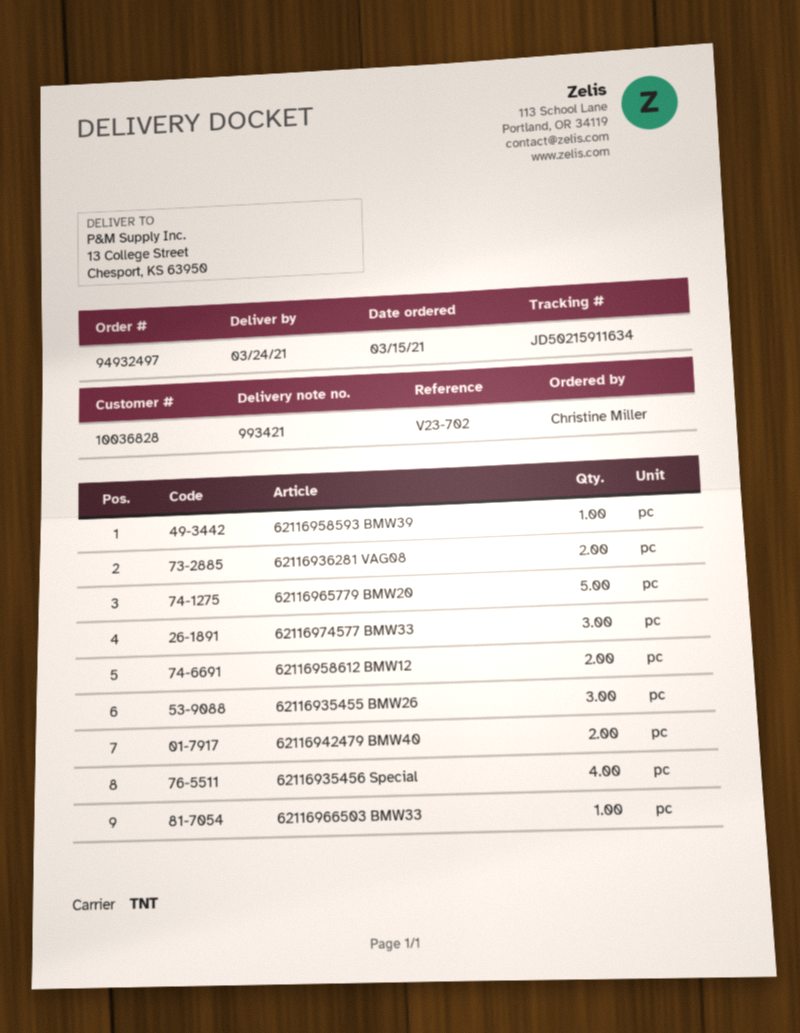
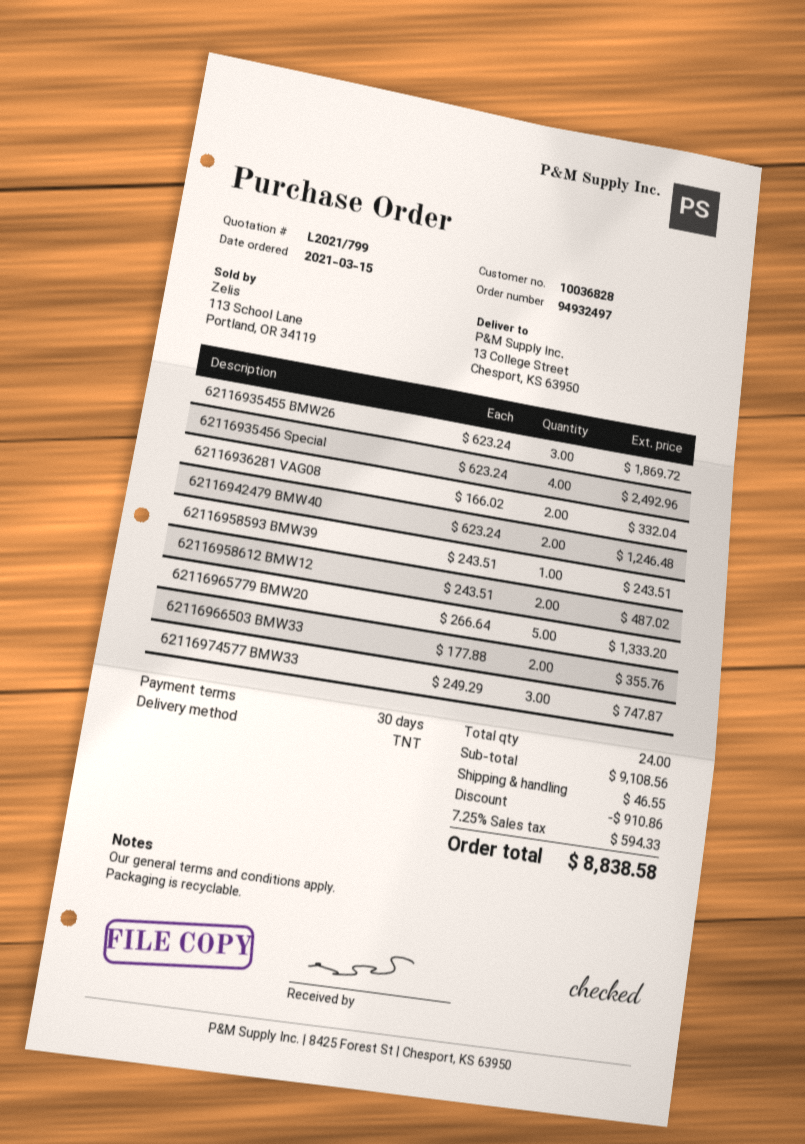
62116966503 BMW33: 1 -> 2

